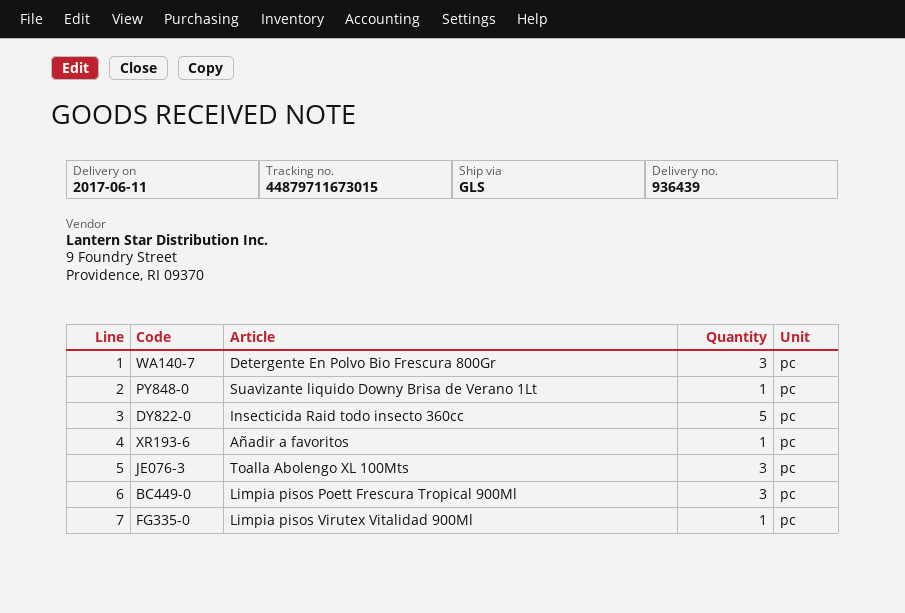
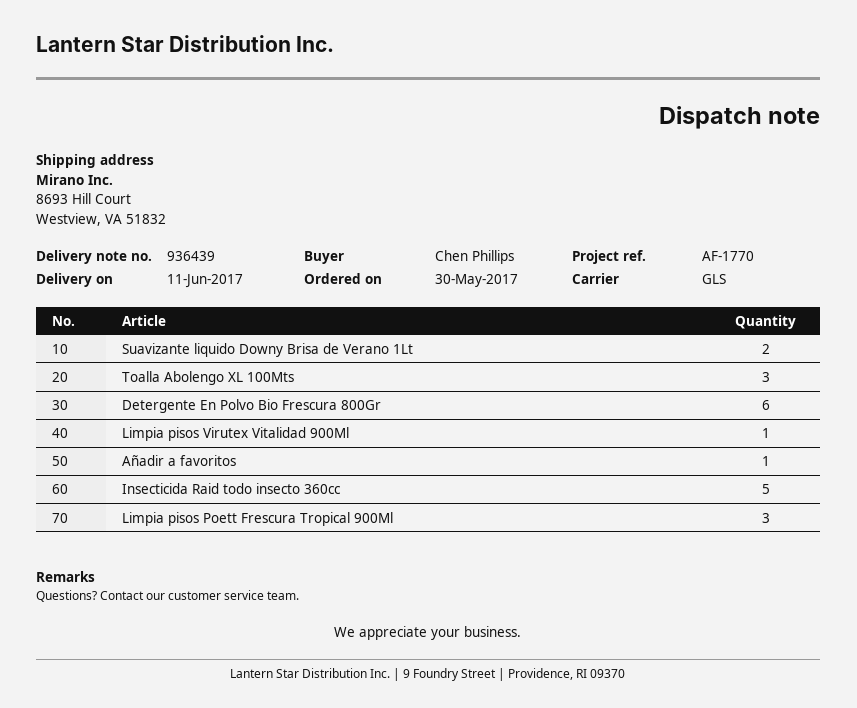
Detergente En Polvo Bio Frescura 800Gr: 3 -> 6
Suavizante liquido Downy Brisa de Verano 1Lt: 1 -> 2

